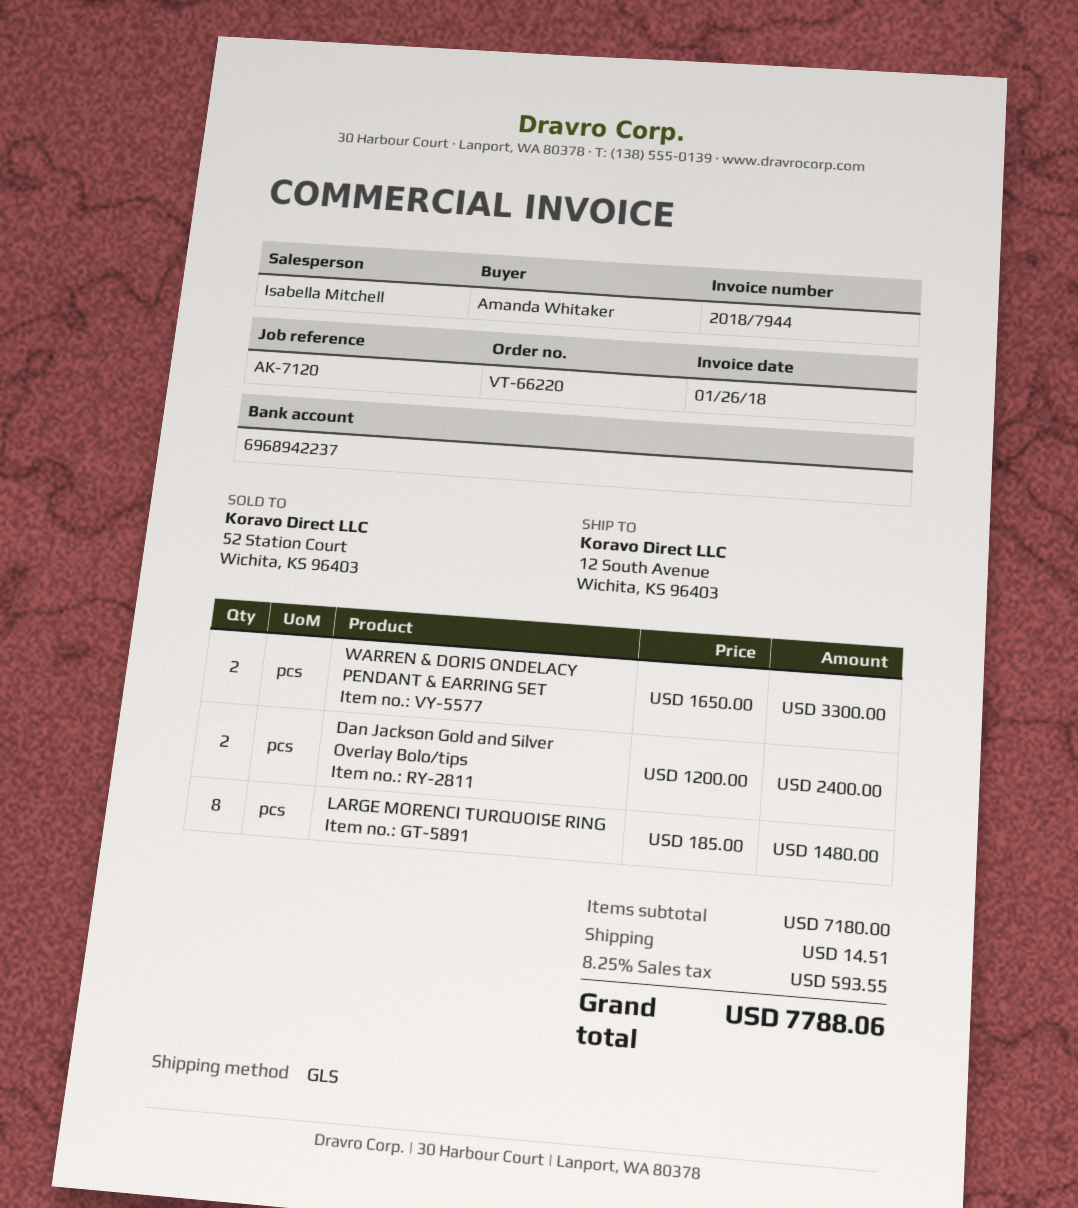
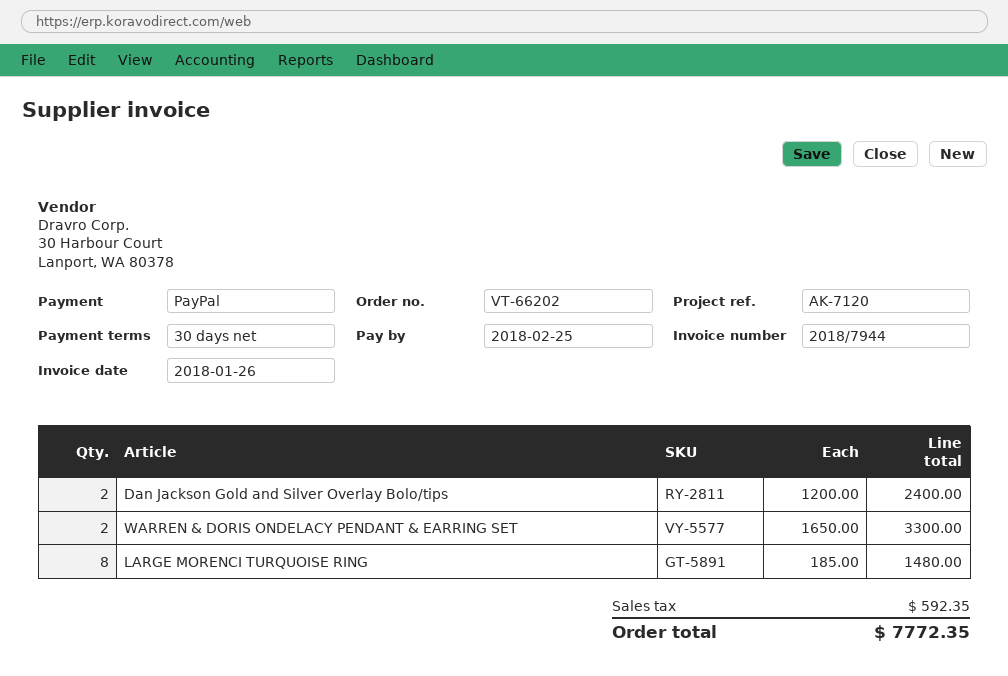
order number: VT-66220 -> VT-66202
shipping: 14.51 -> none
tax: 593.55 -> 592.35
total: 7788.06 -> 7772.35

